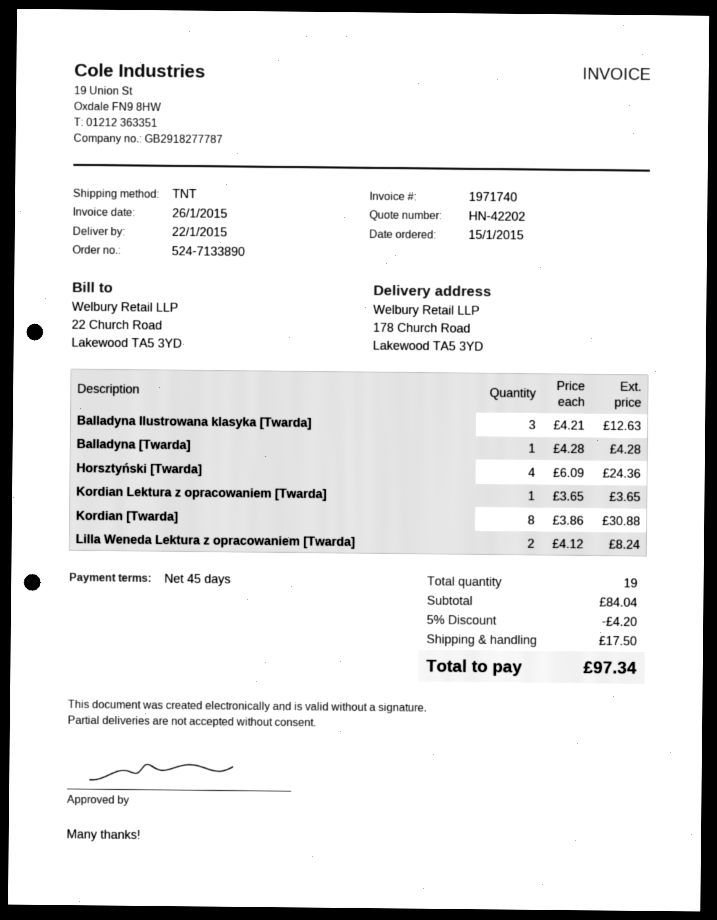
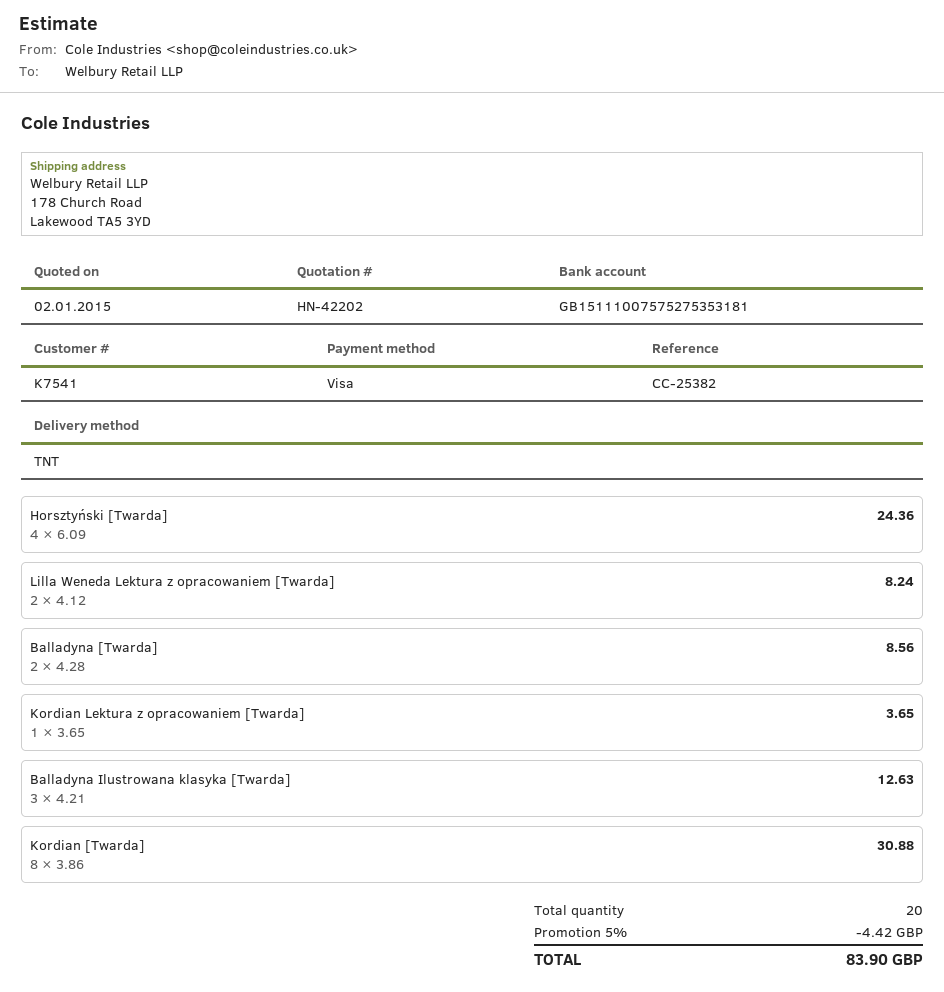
Balladyna [Twarda]: 1 x 4.28 = 4.28 -> 2 x 4.28 = 8.56
total quantity: 19 -> 20
discount: 5% = 4.20 -> 5% = 4.42
shipping: 17.50 -> none
total: 97.34 -> 83.90

